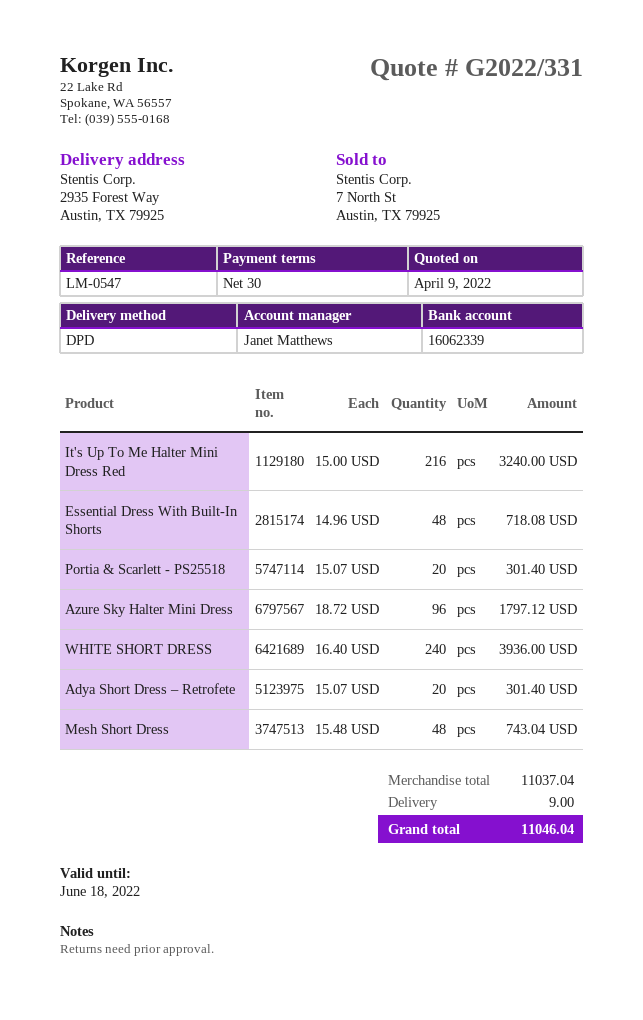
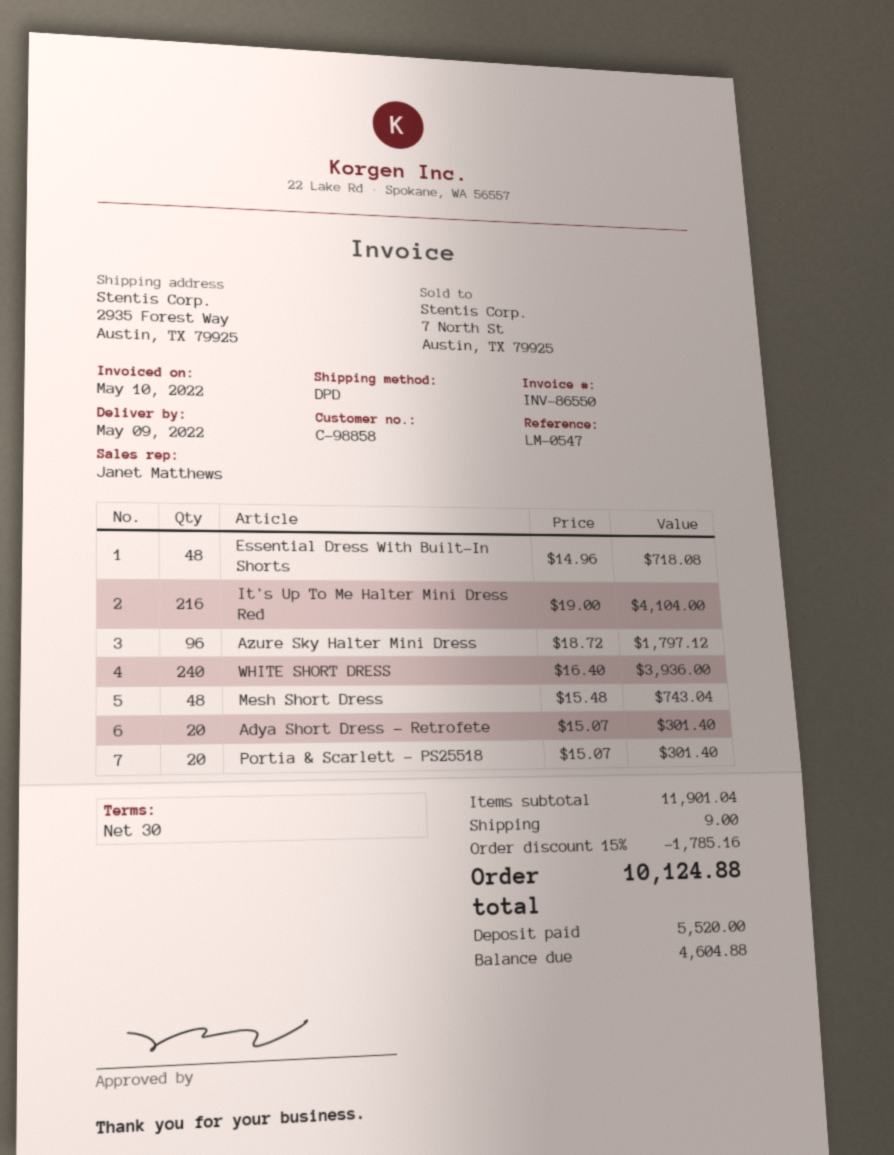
It's Up To Me Halter Mini Dress Red: 216 x 15.00 = 3240.00 -> 216 x 19.00 = 4104.00
subtotal: 11037.04 -> 11901.04
discount: none -> 15% = 1785.16
total: 11046.04 -> 10124.88

